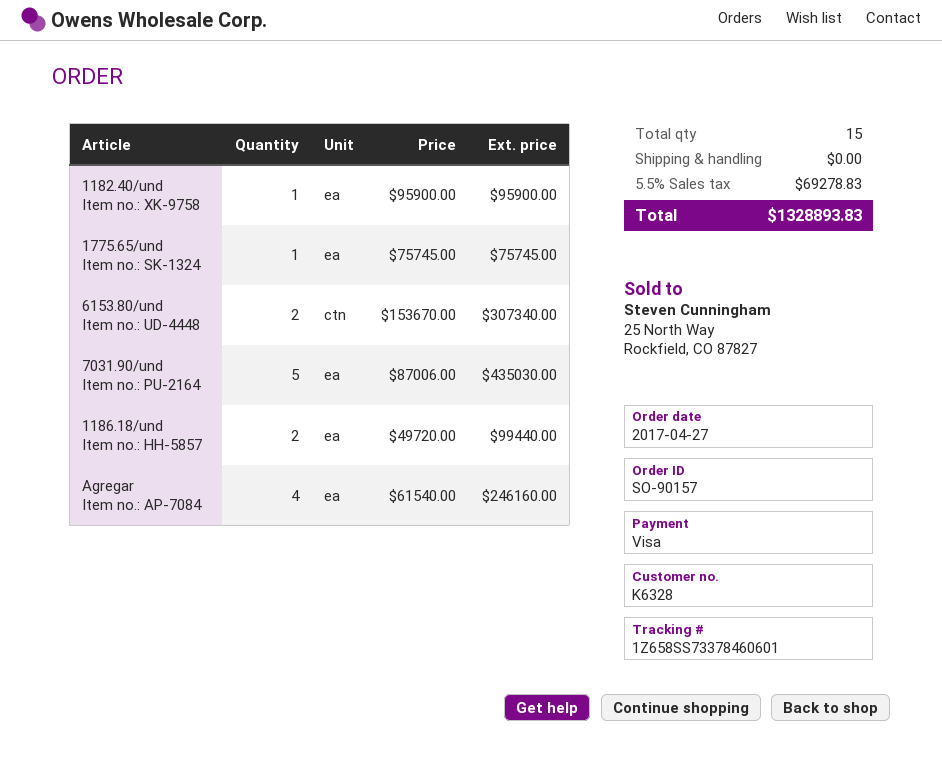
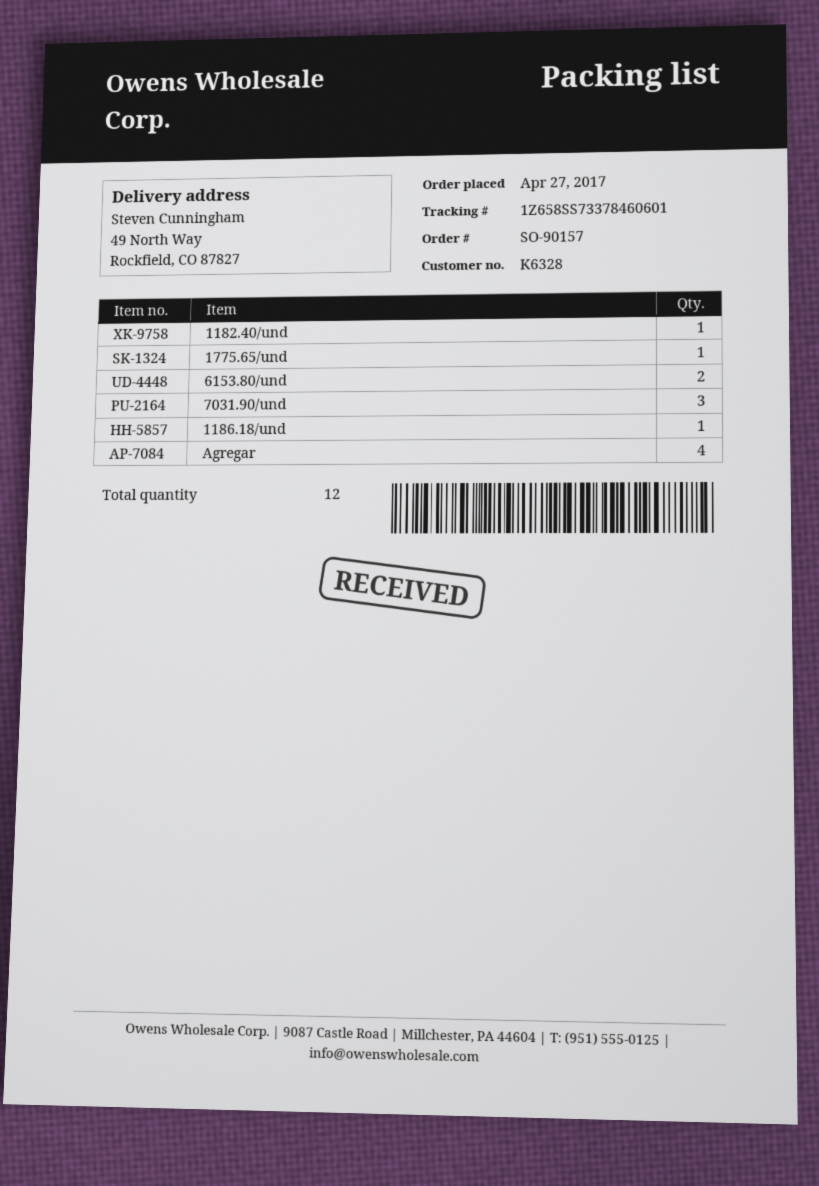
7031.90/und: 5 -> 3
1186.18/und: 2 -> 1
total quantity: 15 -> 12

